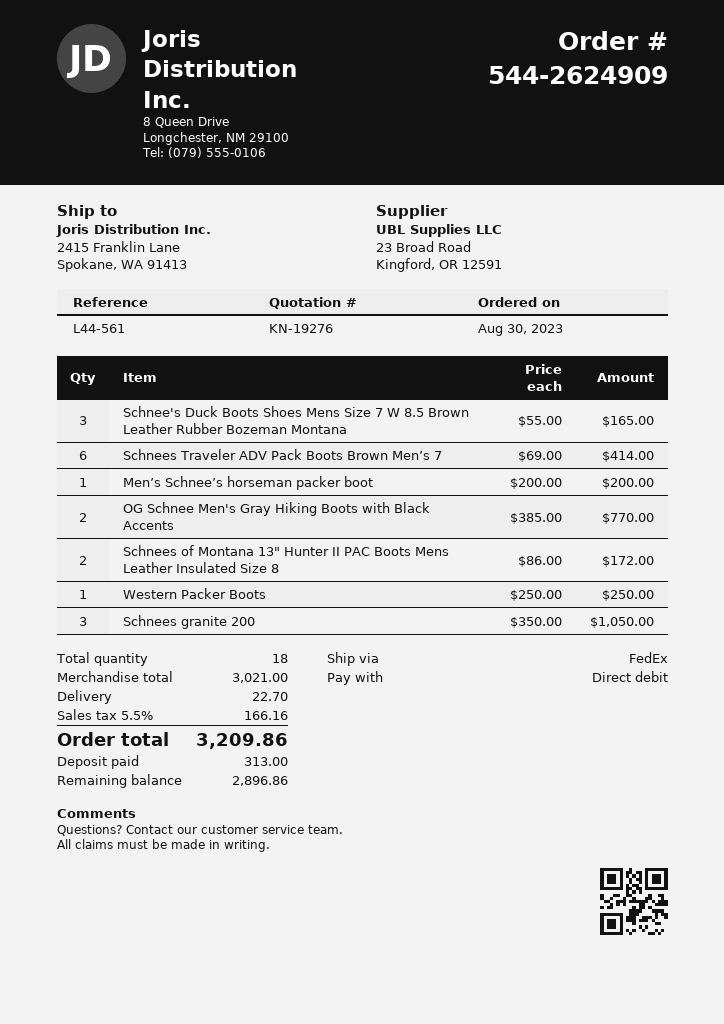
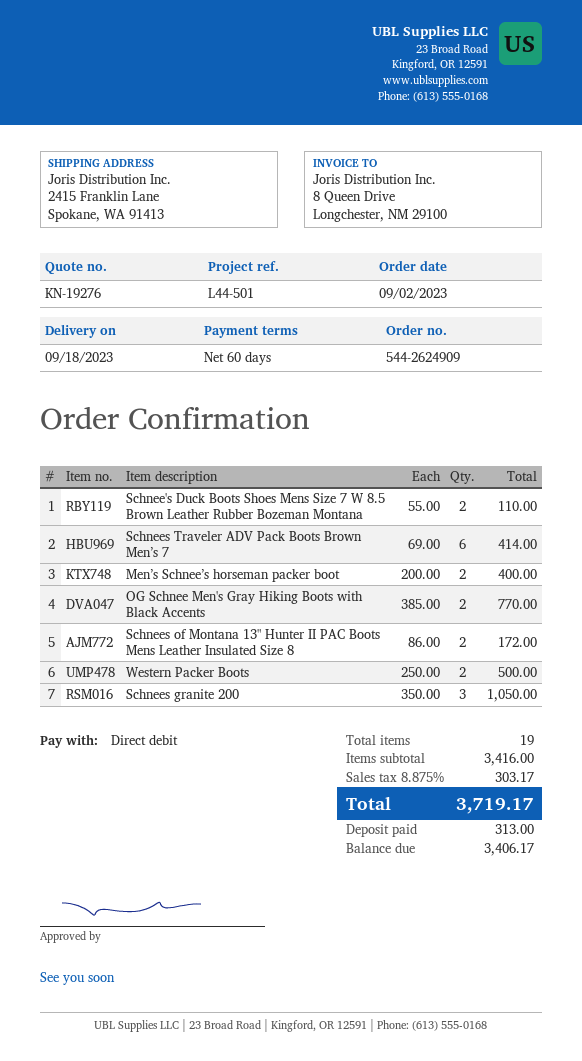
order date: 2023-08-30 -> 2023-09-02
reference: L44-561 -> L44-501
Schnee's Duck Boots Shoes Mens Size 7 W 8.5 Brown Leather Rubber Bozeman Montana: 3 x 55.00 = 165.00 -> 2 x 55.00 = 110.00
Men’s Schnee’s horseman packer boot: 1 x 200.00 = 200.00 -> 2 x 200.00 = 400.00
Western Packer Boots: 1 x 250.00 = 250.00 -> 2 x 250.00 = 500.00
total quantity: 18 -> 19
subtotal: 3021.00 -> 3416.00
shipping: 22.70 -> none
tax: 5.5% = 166.16 -> 8.875% = 303.17
total: 3209.86 -> 3719.17
balance: 2896.86 -> 3406.17

